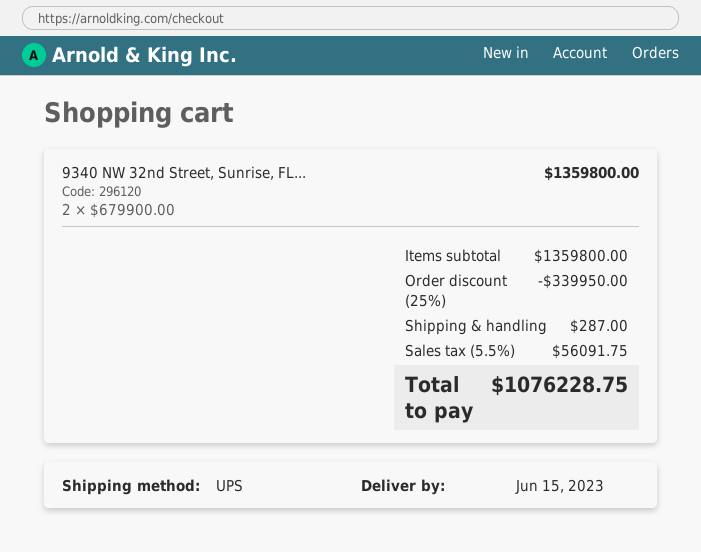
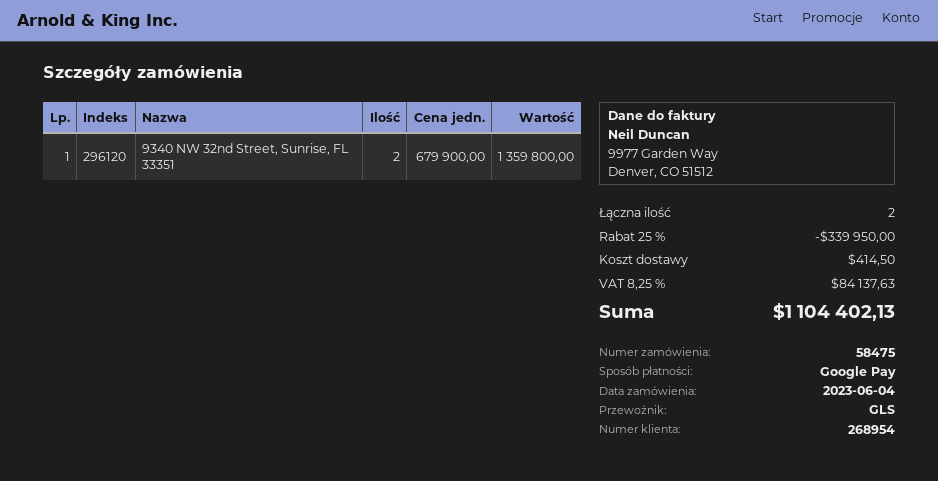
shipping method: UPS -> GLS
shipping: 287.00 -> 414.50
tax: 5.5% = 56091.75 -> 8.25% = 84137.63
total: 1076228.75 -> 1104402.13

